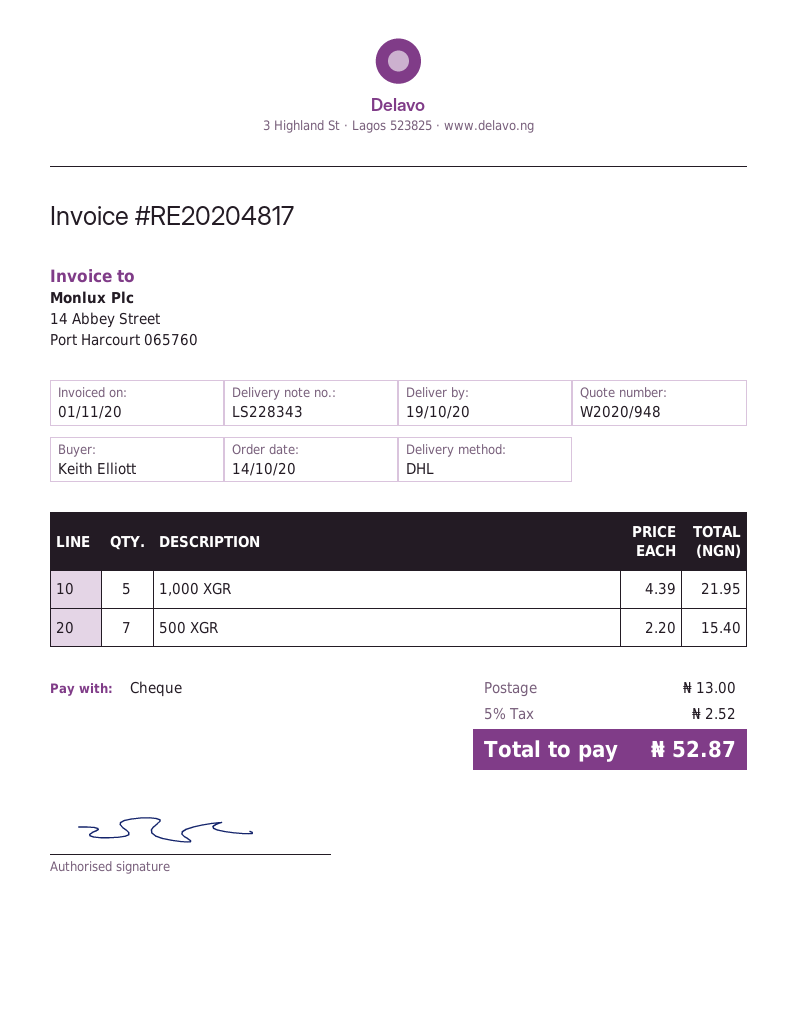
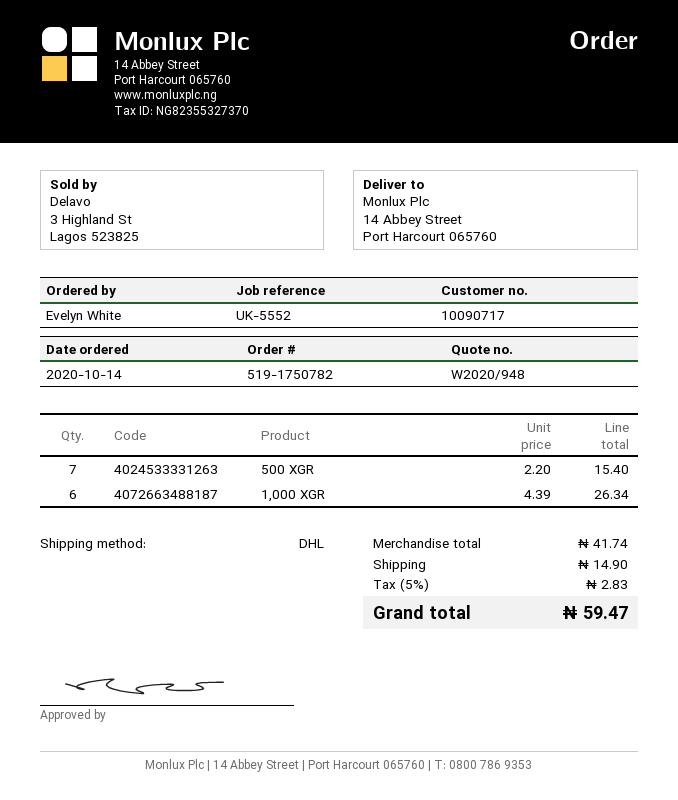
ordered by: Keith Elliott -> Evelyn White
1,000 XGR: 5 x 4.39 = 21.95 -> 6 x 4.39 = 26.34
shipping: 13.00 -> 14.90
tax: 5% = 2.52 -> 5% = 2.83
total: 52.87 -> 59.47

